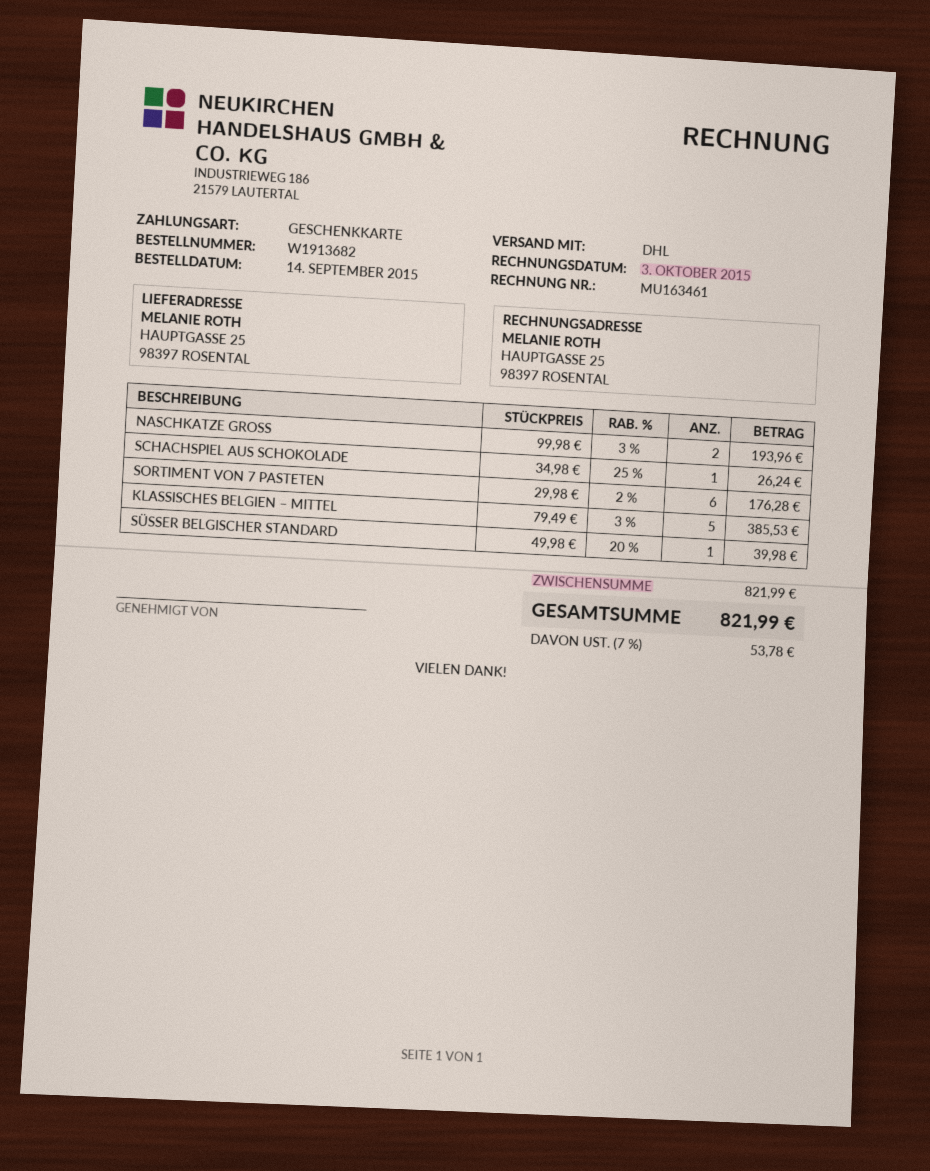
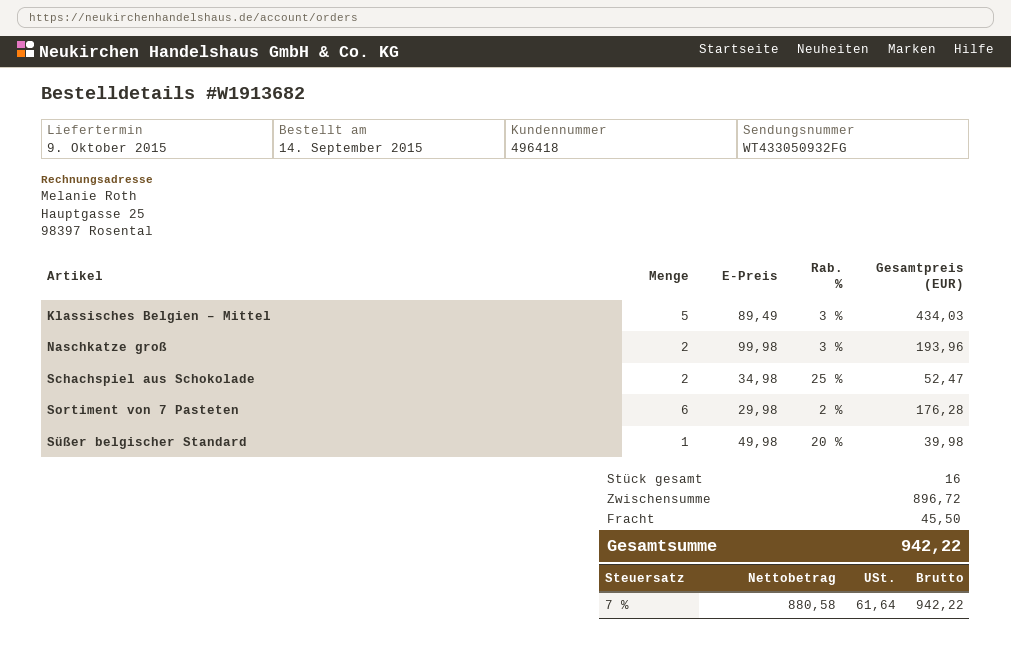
SCHACHSPIEL AUS SCHOKOLADE: 1 x 34.98 - 25% = 26.24 -> 2 x 34.98 - 25% = 52.47
KLASSISCHES BELGIEN – MITTEL: 5 x 79.49 - 3% = 385.53 -> 5 x 89.49 - 3% = 434.03
subtotal: 821.99 -> 896.72
shipping: none -> 45.50
tax: 7% = 53.78 -> 7% = 61.64
total: 821.99 -> 942.22

